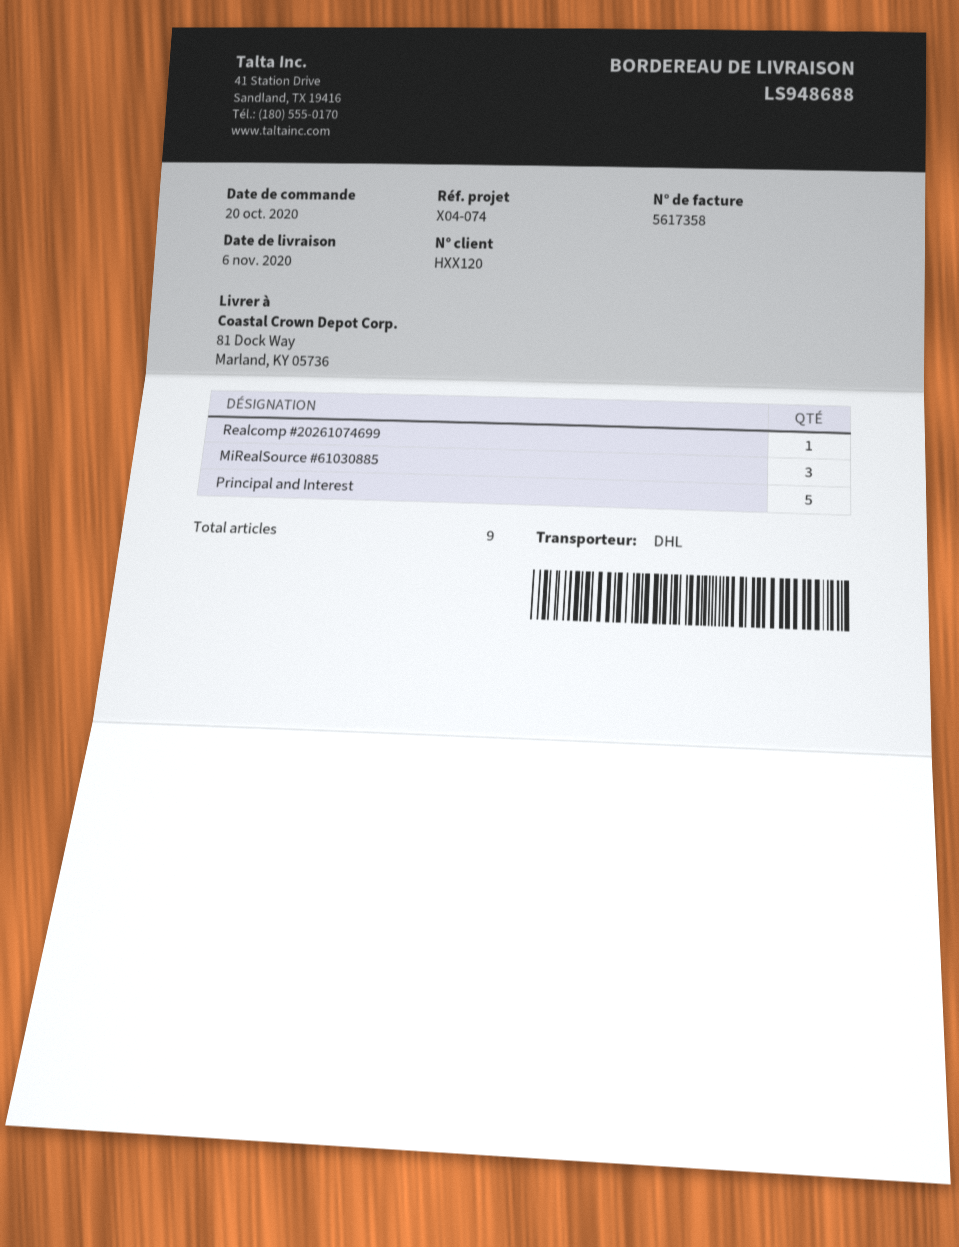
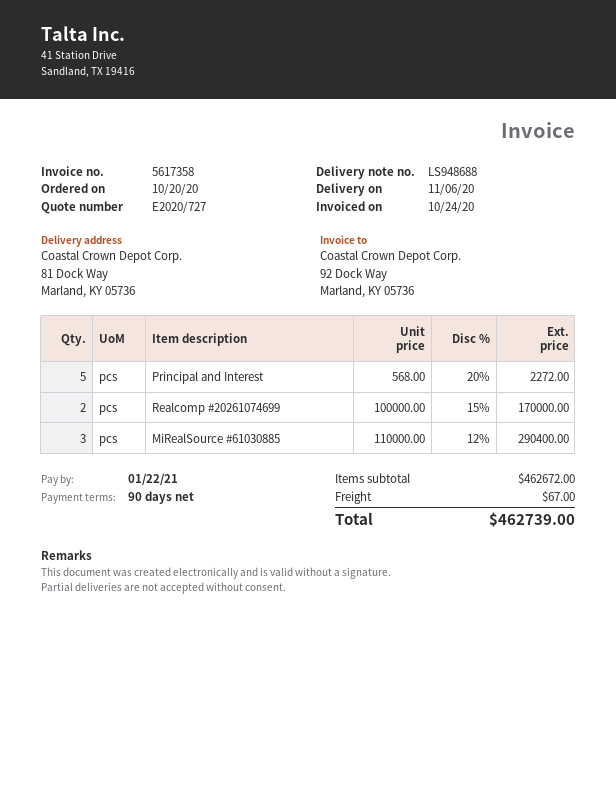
Realcomp #20261074699: 1 -> 2

